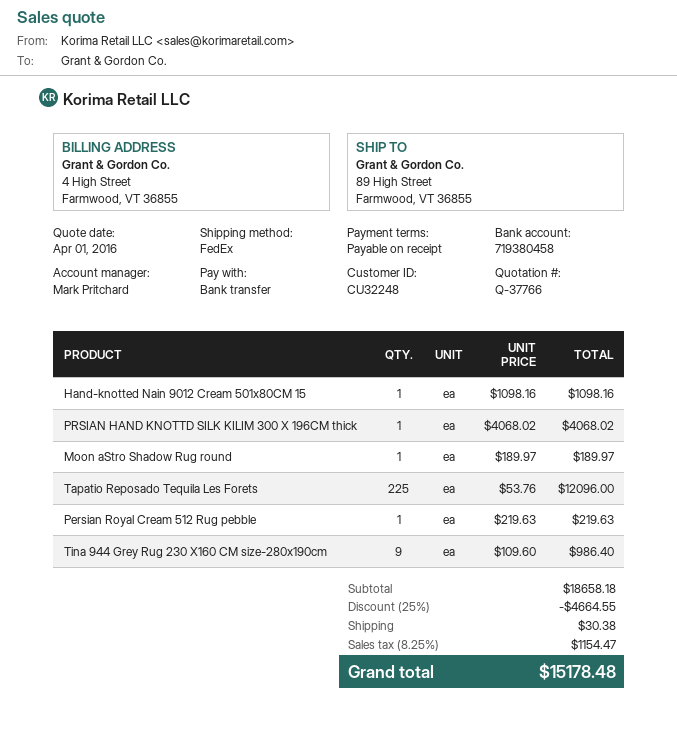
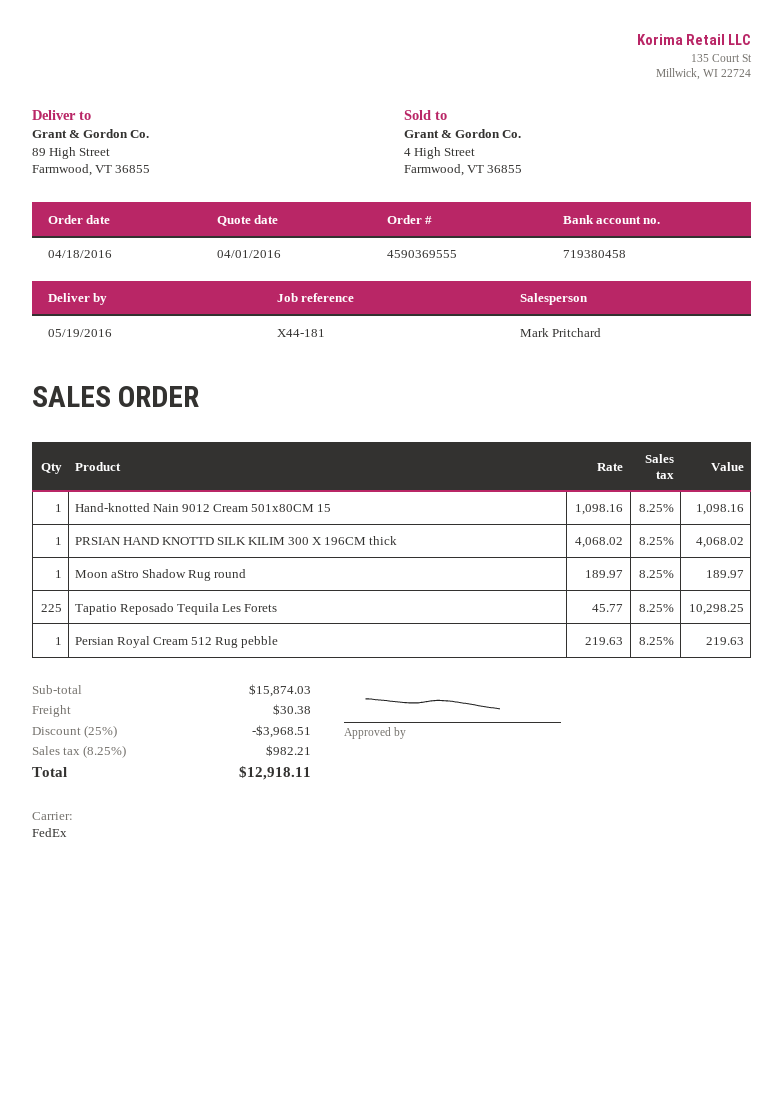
Tapatio Reposado Tequila Les Forets: 225 x 53.76 = 12096.00 -> 225 x 45.77 = 10298.25
Tina 944 Grey Rug 230 X160 CM size-280x190cm: 9 x 109.60 = 986.40 -> none
subtotal: 18658.18 -> 15874.03
discount: 25% = 4664.55 -> 25% = 3968.51
tax: 8.25% = 1154.47 -> 8.25% = 982.21
total: 15178.48 -> 12918.11

